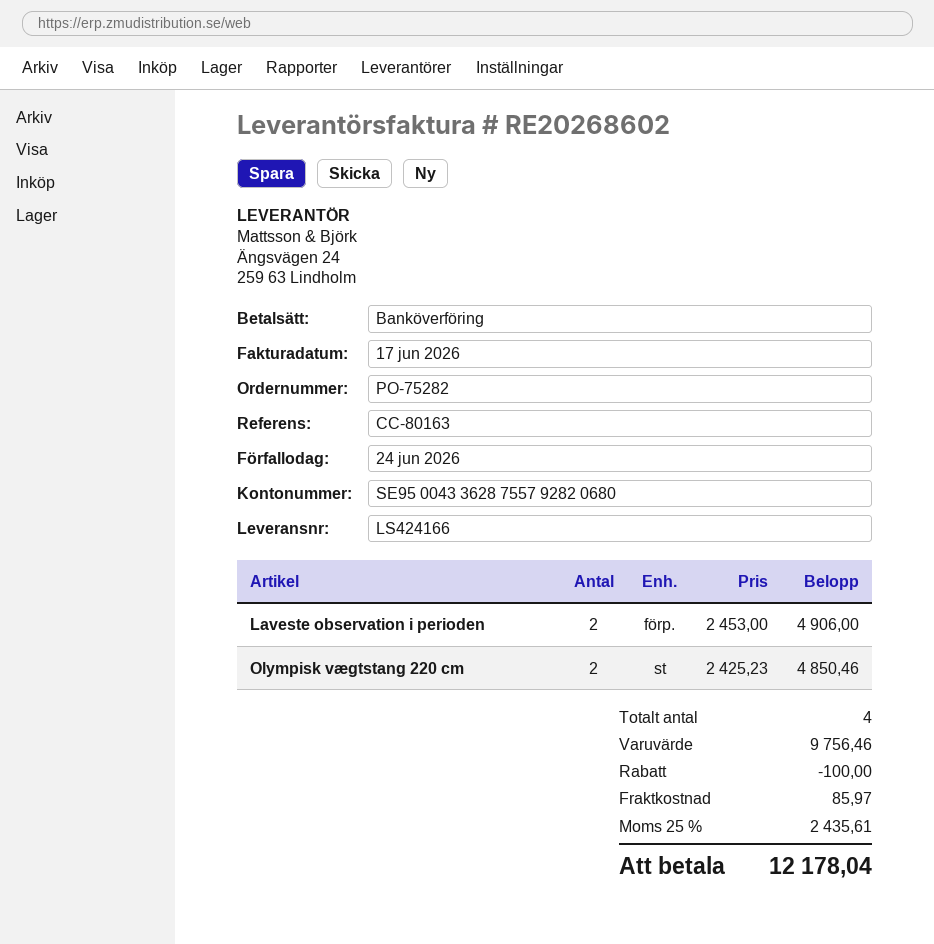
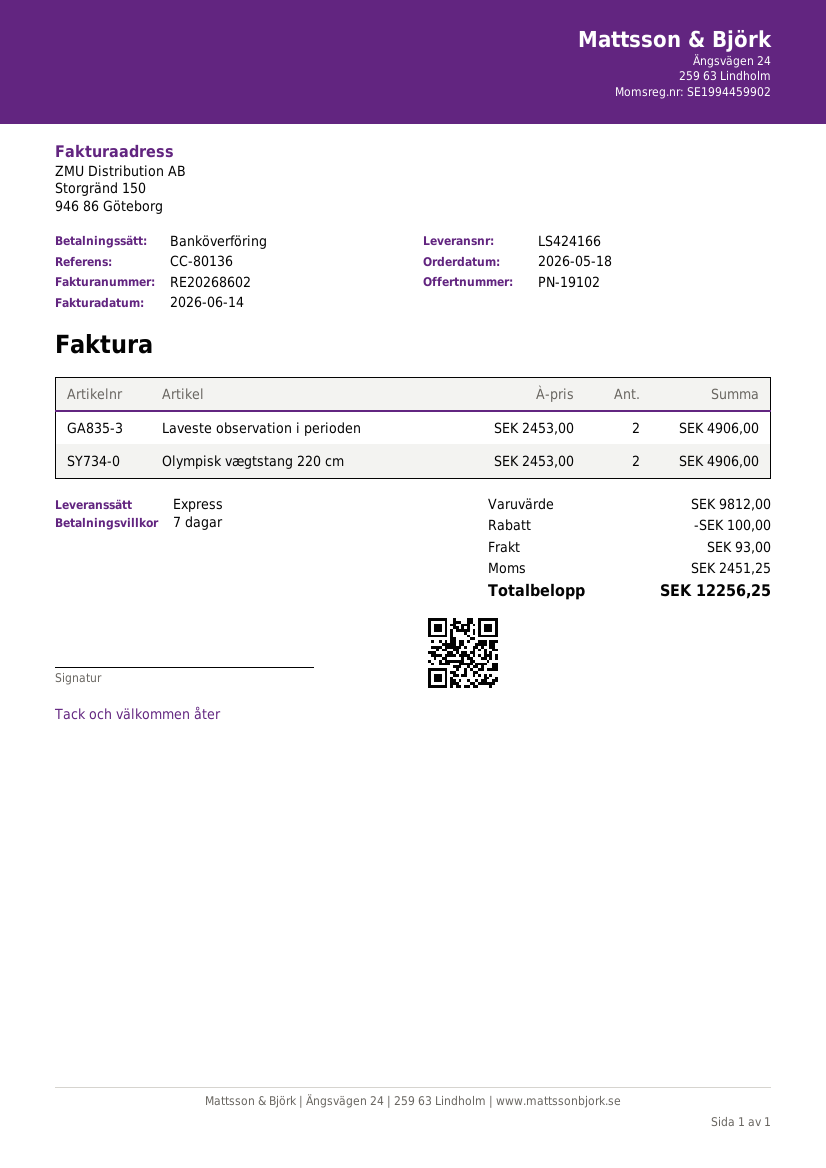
invoice date: 2026-06-17 -> 2026-06-14
reference: CC-80163 -> CC-80136
Olympisk vægtstang 220 cm: 2 x 2425.23 = 4850.46 -> 2 x 2453.00 = 4906.00
subtotal: 9756.46 -> 9812.00
shipping: 85.97 -> 93.00
tax: 2435.61 -> 2451.25
total: 12178.04 -> 12256.25

